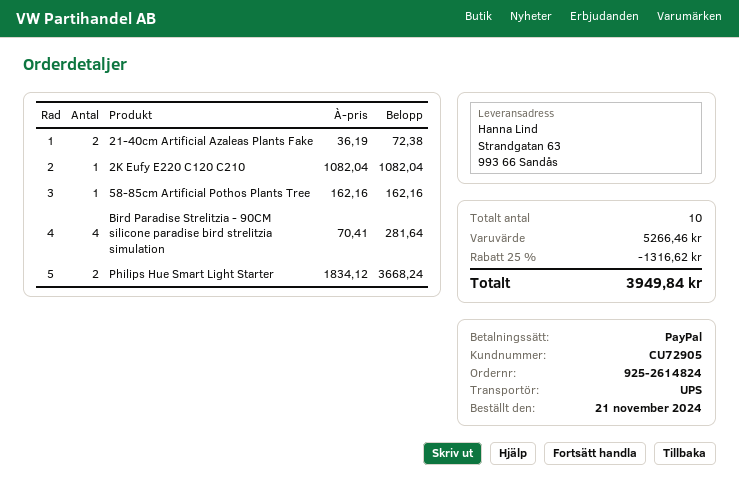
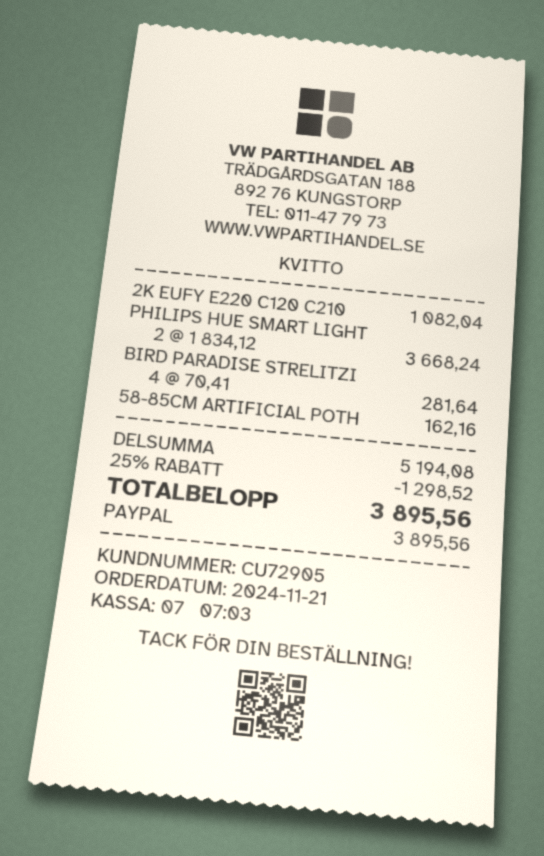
21-40cm Artificial Azaleas Plants Fake: 2 x 36.19 = 72.38 -> none
subtotal: 5266.46 -> 5194.08
discount: 25% = 1316.62 -> 25% = 1298.52
total: 3949.84 -> 3895.56

